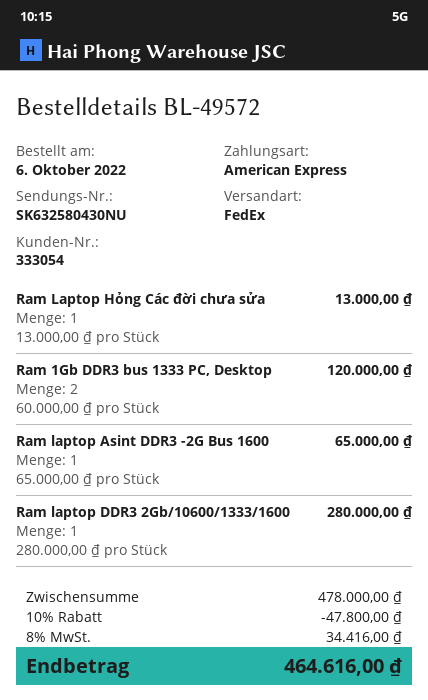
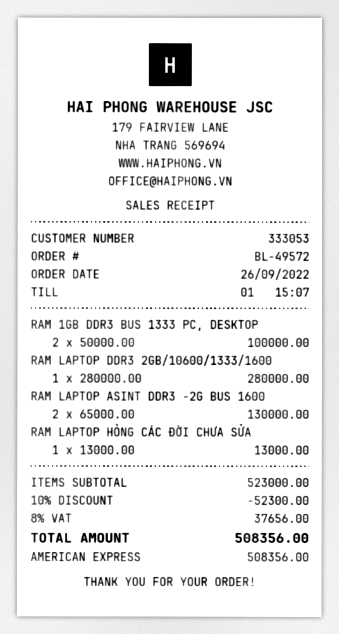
order date: 2022-10-06 -> 2022-09-26
customer number: 333054 -> 333053
Ram 1Gb DDR3 bus 1333 PC, Desktop: 2 x 60000.00 = 120000.00 -> 2 x 50000.00 = 100000.00
Ram laptop Asint DDR3 -2G Bus 1600: 1 x 65000.00 = 65000.00 -> 2 x 65000.00 = 130000.00
subtotal: 478000.00 -> 523000.00
discount: 10% = 47800.00 -> 10% = 52300.00
tax: 8% = 34416.00 -> 8% = 37656.00
total: 464616.00 -> 508356.00

